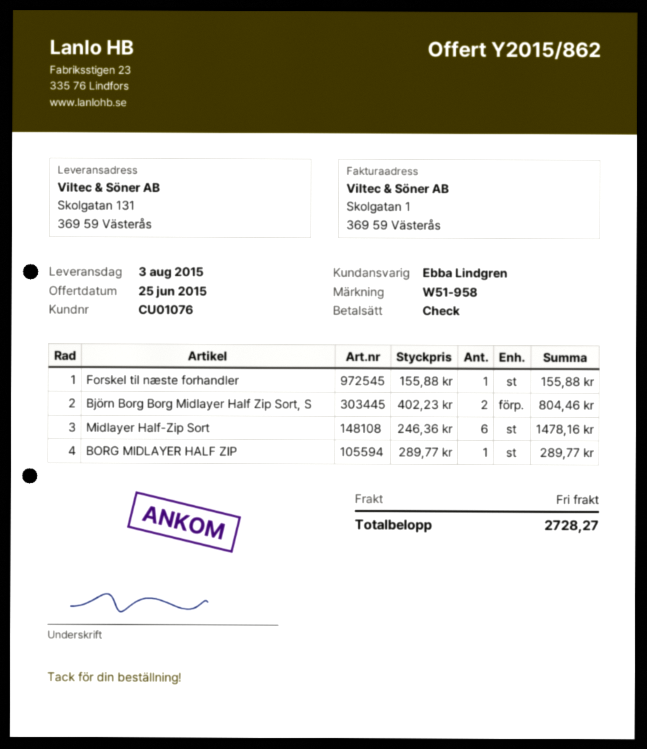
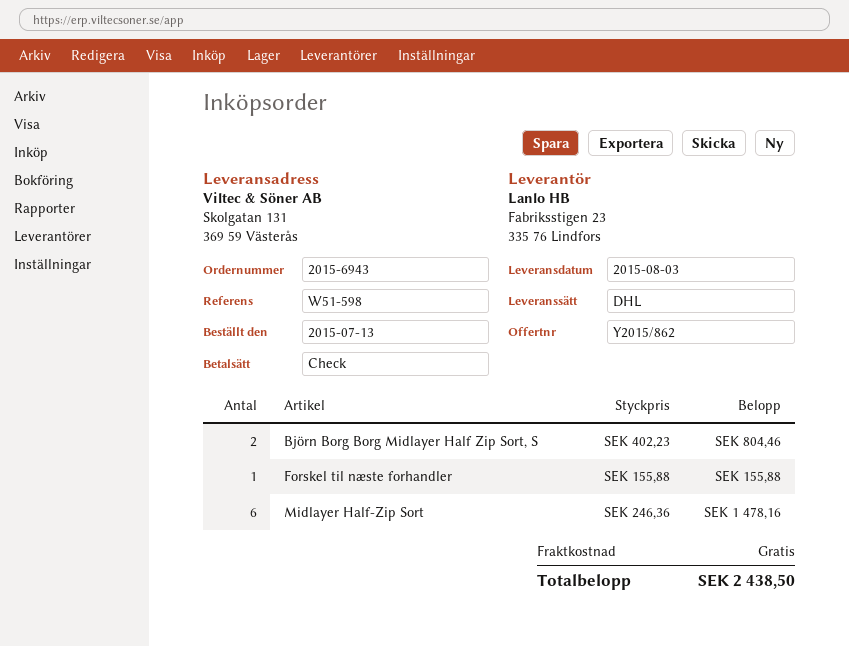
reference: W51-958 -> W51-598
BORG MIDLAYER HALF ZIP: 1 x 289.77 = 289.77 -> none
total: 2728.27 -> 2438.50

